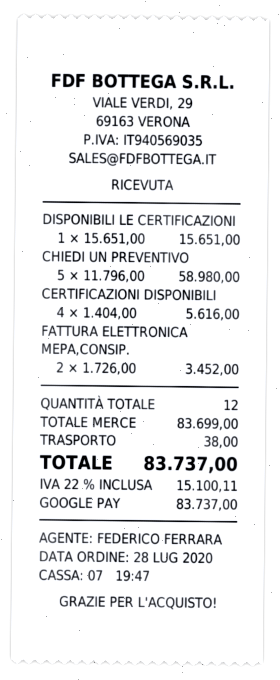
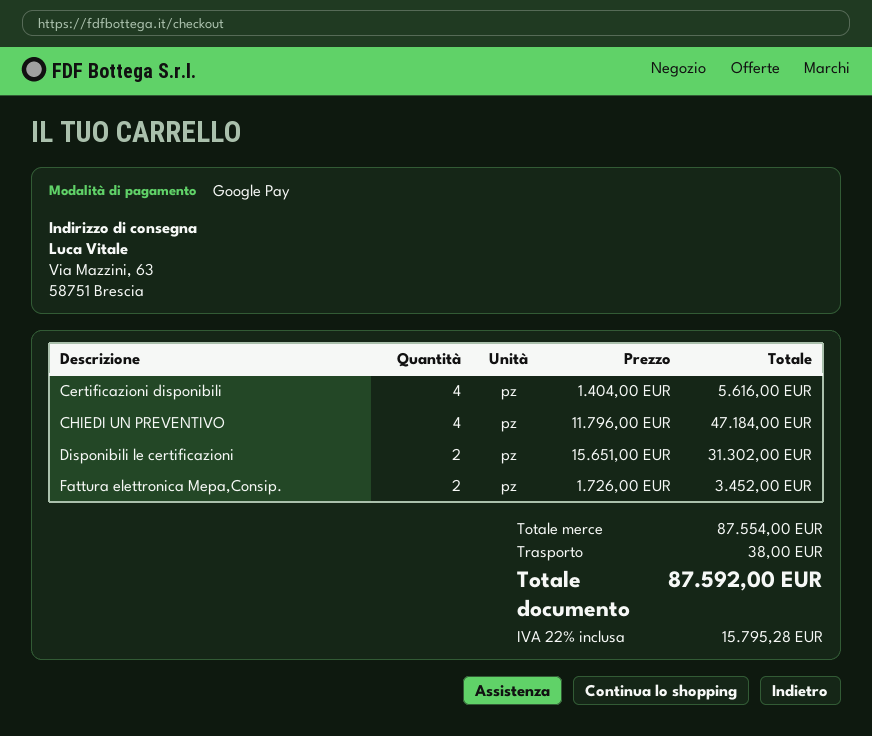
DISPONIBILI LE CERTIFICAZIONI: 1 x 15651.00 = 15651.00 -> 2 x 15651.00 = 31302.00
CHIEDI UN PREVENTIVO: 5 x 11796.00 = 58980.00 -> 4 x 11796.00 = 47184.00
subtotal: 83699.00 -> 87554.00
tax: 22% = 15100.11 -> 22% = 15795.28
total: 83737.00 -> 87592.00

